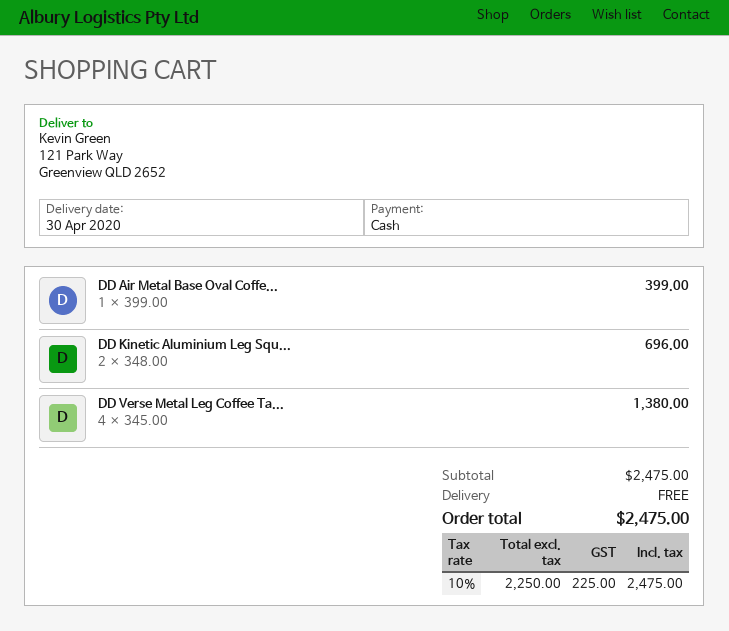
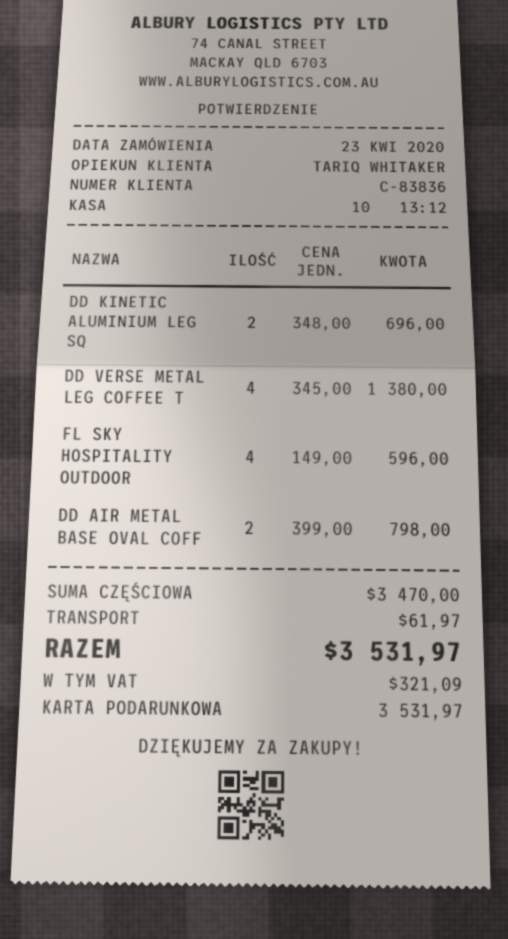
payment method: cash -> gift card
DD Air Metal Base Oval Coffe...: 1 x 399.00 = 399.00 -> 2 x 399.00 = 798.00
FL SKY HOSPITALITY OUTDOOR: none -> 4 x 149.00 = 596.00
subtotal: 2475.00 -> 3470.00
shipping: 0.00 -> 61.97
tax: 225.00 -> 321.09
total: 2475.00 -> 3531.97

